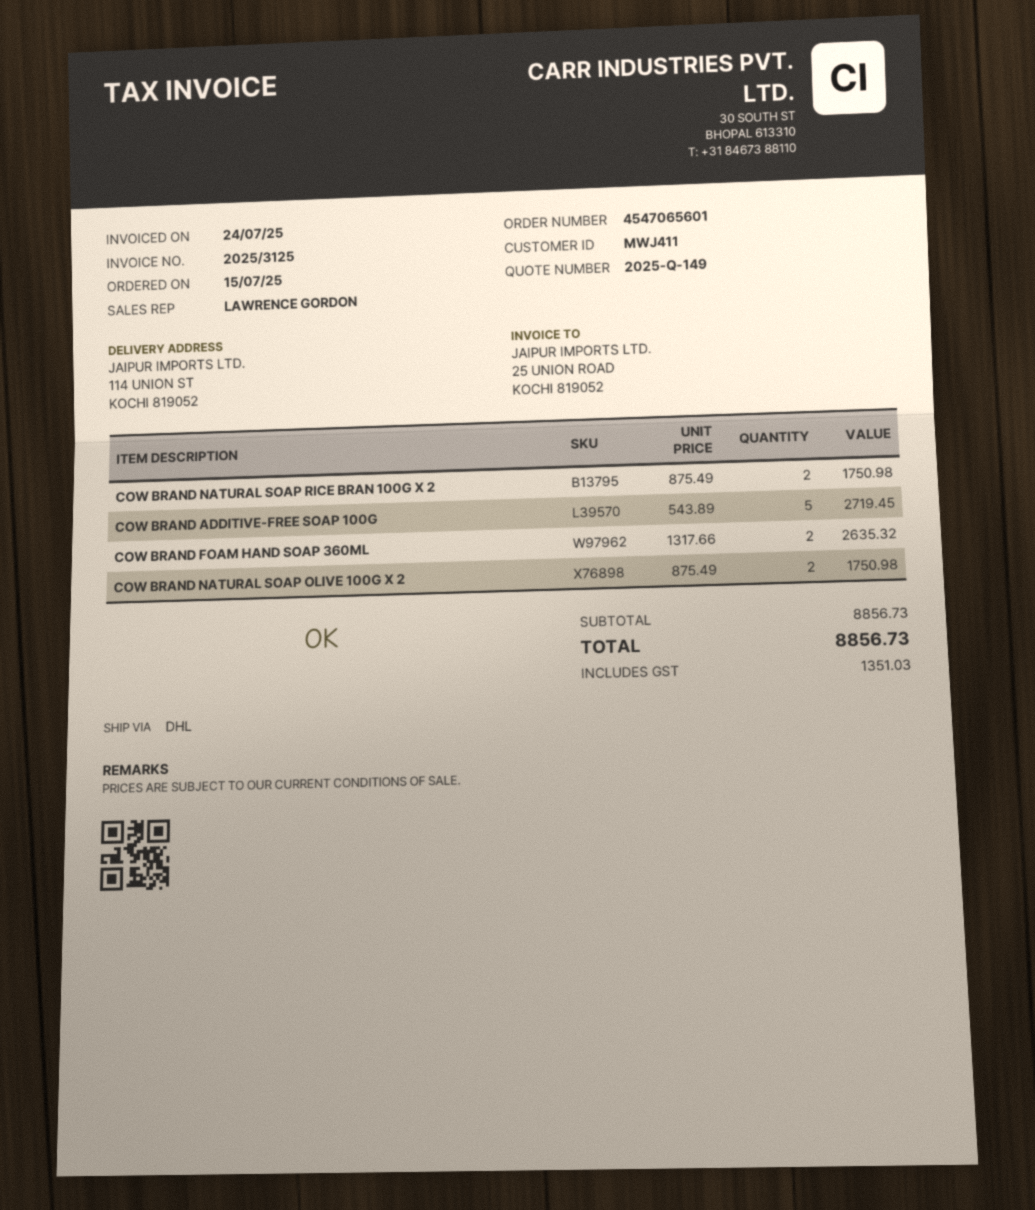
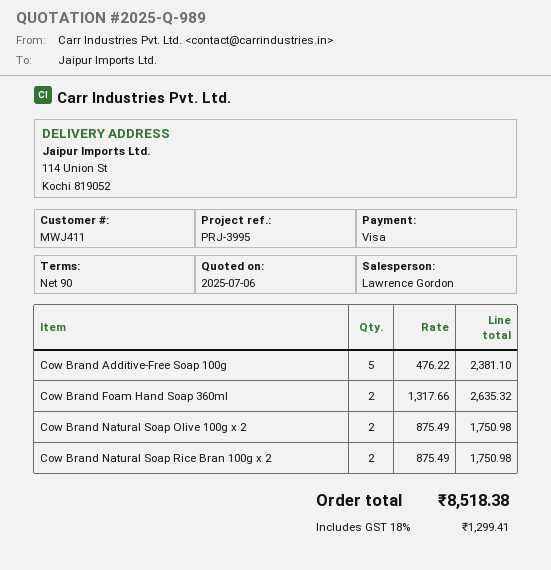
quote number: 2025-Q-149 -> 2025-Q-989
COW BRAND ADDITIVE-FREE SOAP 100G: 5 x 543.89 = 2719.45 -> 5 x 476.22 = 2381.10
tax: 1351.03 -> 1299.41
total: 8856.73 -> 8518.38

